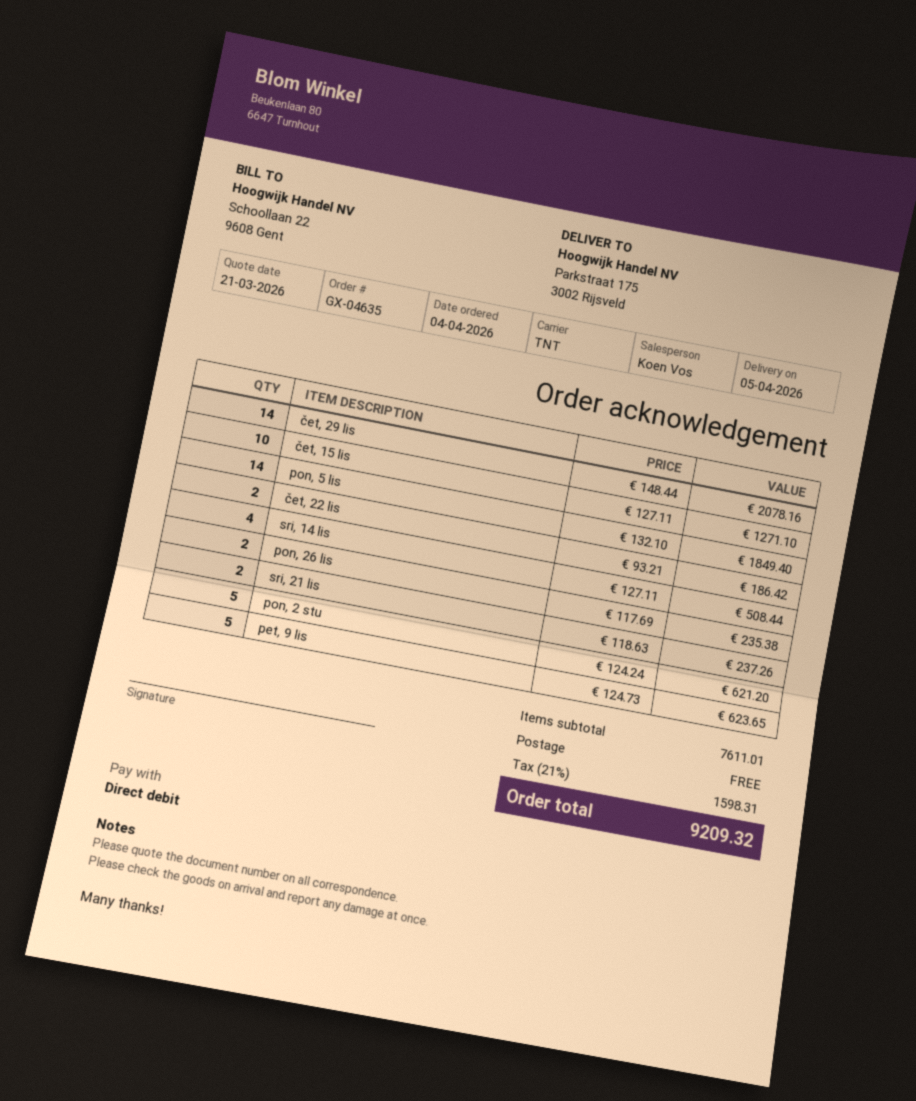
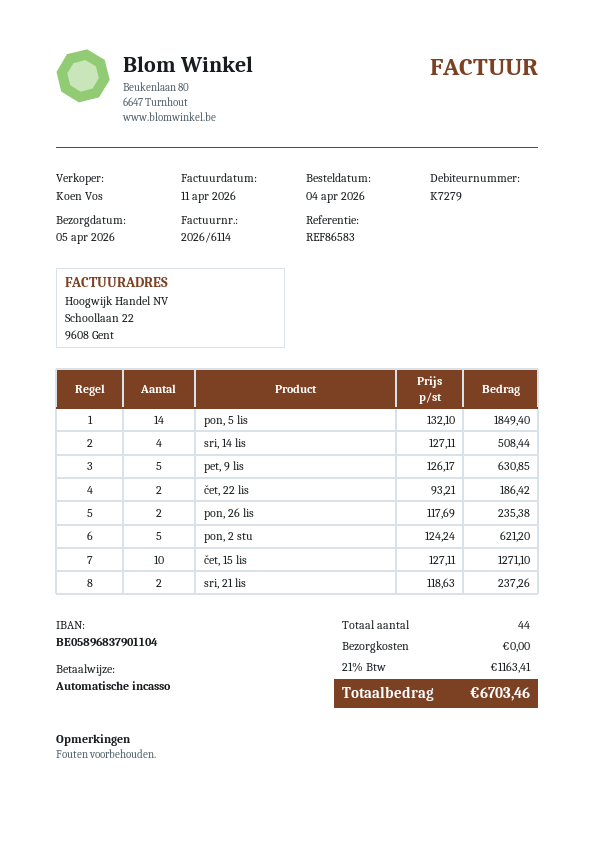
čet, 29 lis: 14 x 148.44 = 2078.16 -> none
pet, 9 lis: 5 x 124.73 = 623.65 -> 5 x 126.17 = 630.85
tax: 21% = 1598.31 -> 21% = 1163.41
total: 9209.32 -> 6703.46

